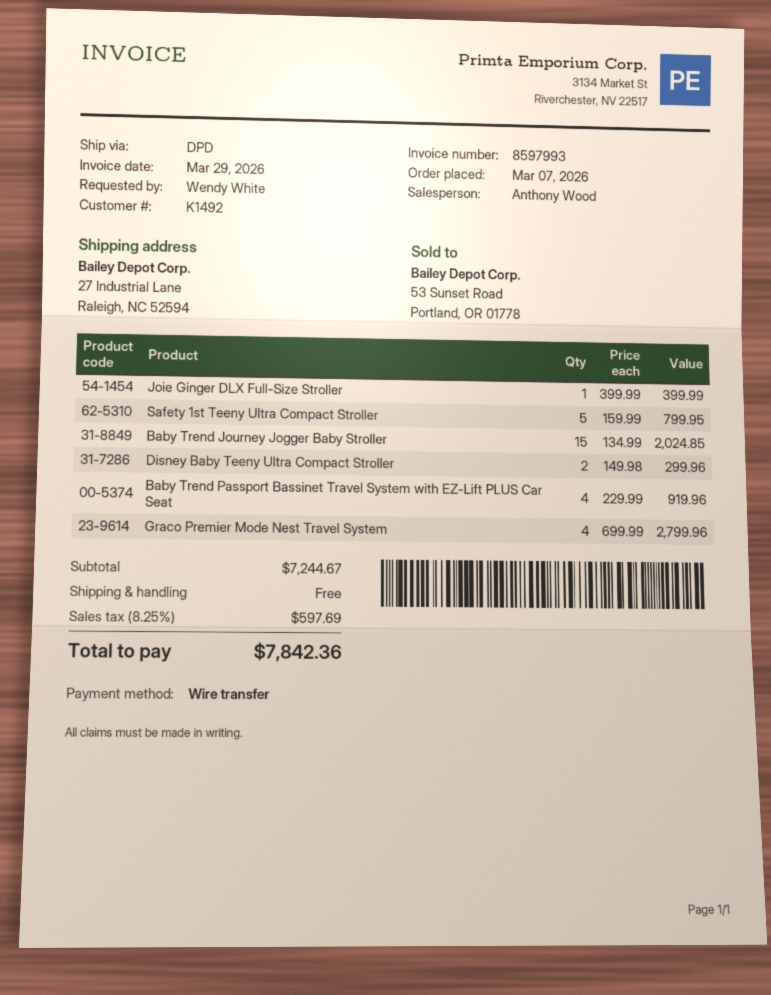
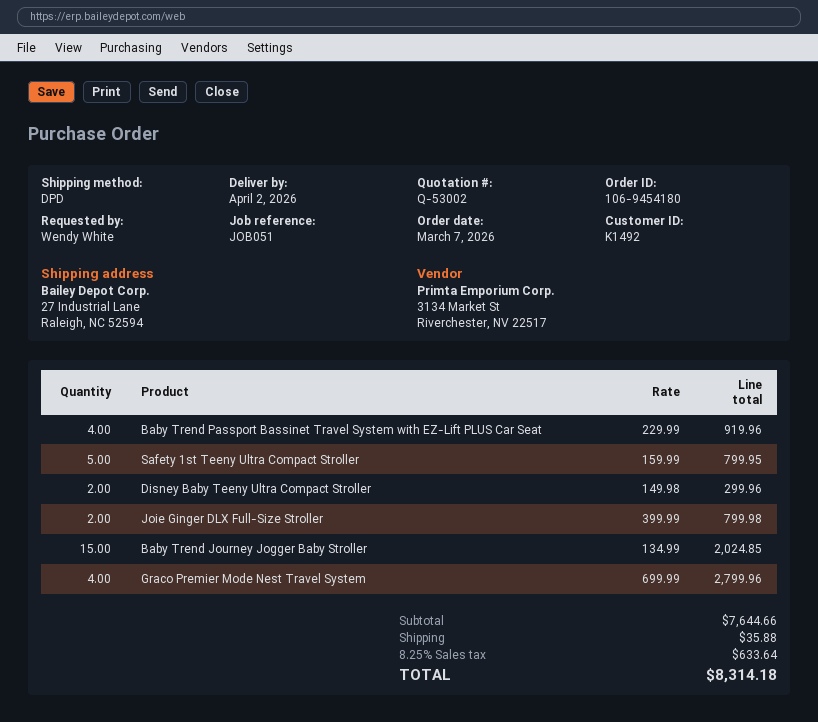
Joie Ginger DLX Full-Size Stroller: 1 x 399.99 = 399.99 -> 2 x 399.99 = 799.98
subtotal: 7244.67 -> 7644.66
shipping: 0.00 -> 35.88
tax: 8.25% = 597.69 -> 8.25% = 633.64
total: 7842.36 -> 8314.18

